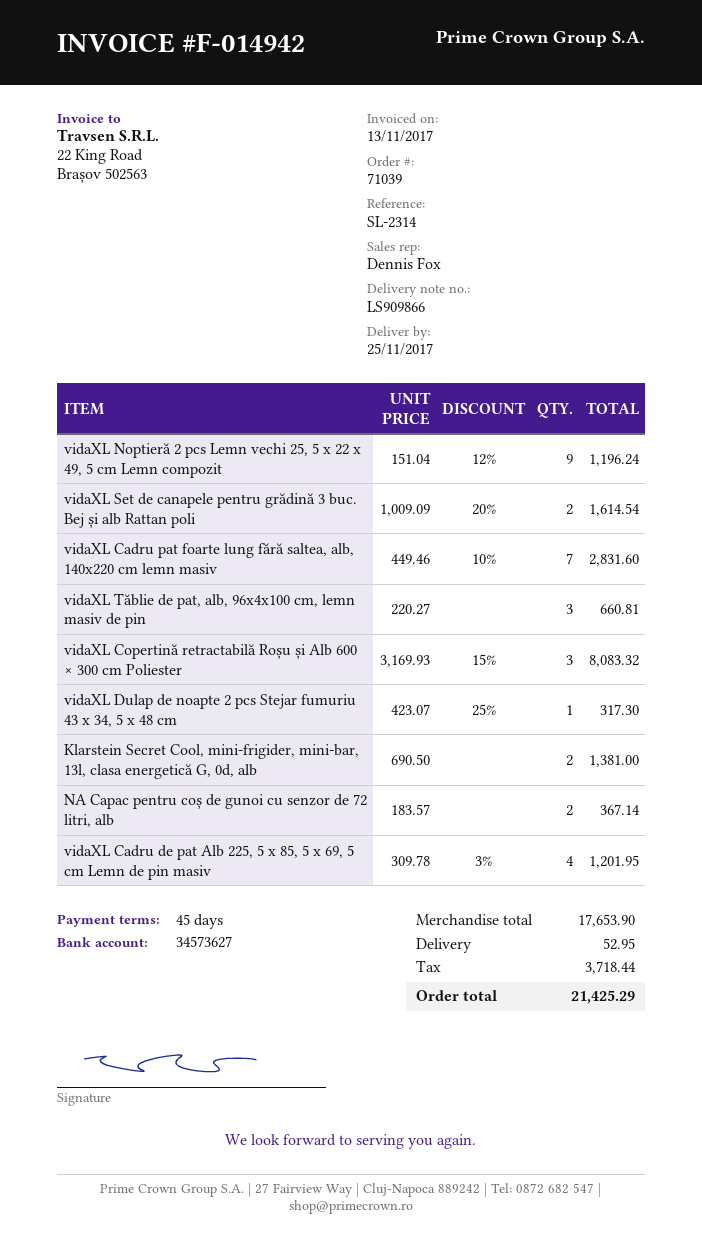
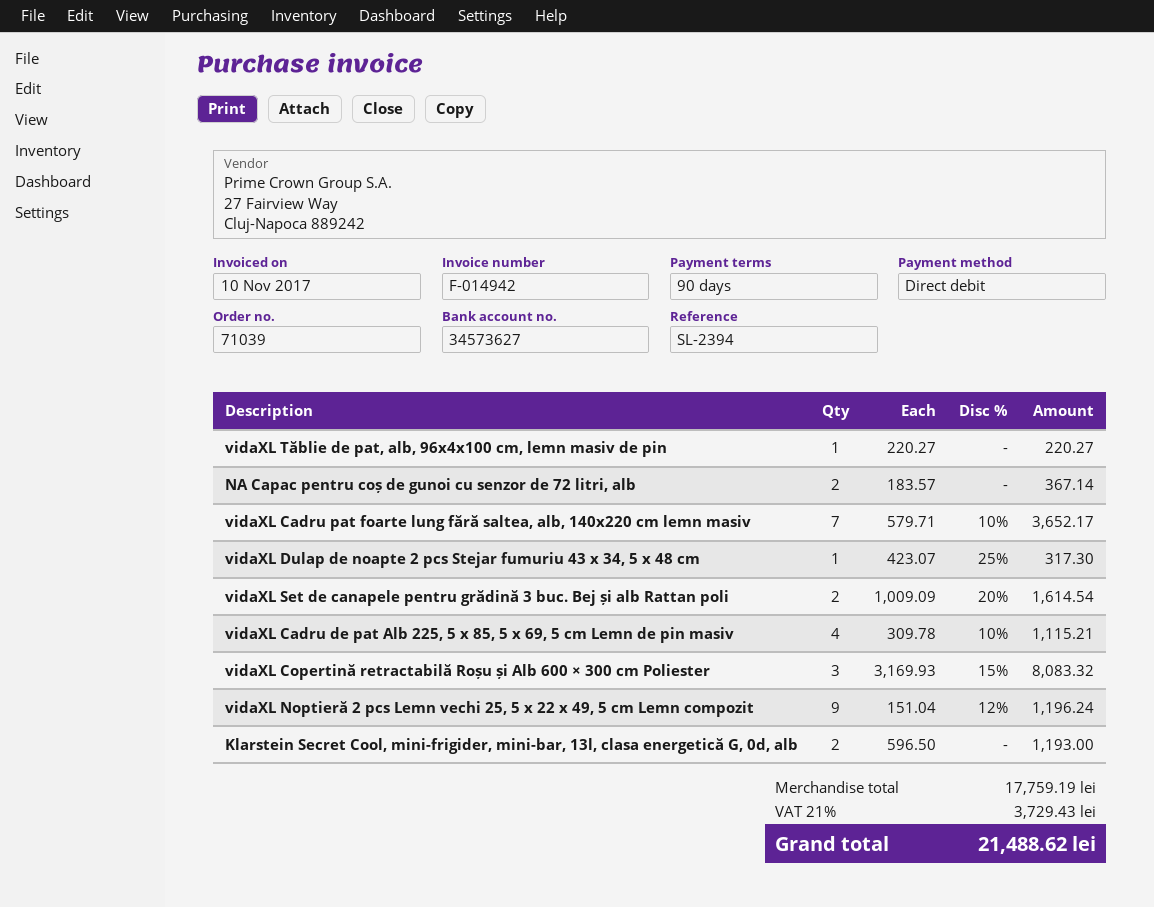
invoice date: 2017-11-13 -> 2017-11-10
payment terms: 45 days -> 90 days
reference: SL-2314 -> SL-2394
vidaXL Cadru pat foarte lung fără saltea, alb, 140x220 cm lemn masiv: 7 x 449.46 - 10% = 2831.60 -> 7 x 579.71 - 10% = 3652.17
vidaXL Tăblie de pat, alb, 96x4x100 cm, lemn masiv de pin: 3 x 220.27 = 660.81 -> 1 x 220.27 = 220.27
Klarstein Secret Cool, mini-frigider, mini-bar, 13l, clasa energetică G, 0d, alb: 2 x 690.50 = 1381.00 -> 2 x 596.50 = 1193.00
vidaXL Cadru de pat Alb 225, 5 x 85, 5 x 69, 5 cm Lemn de pin masiv: 4 x 309.78 - 3% = 1201.95 -> 4 x 309.78 - 10% = 1115.21
subtotal: 17653.90 -> 17759.19
shipping: 52.95 -> none
tax: 3718.44 -> 3729.43
total: 21425.29 -> 21488.62

